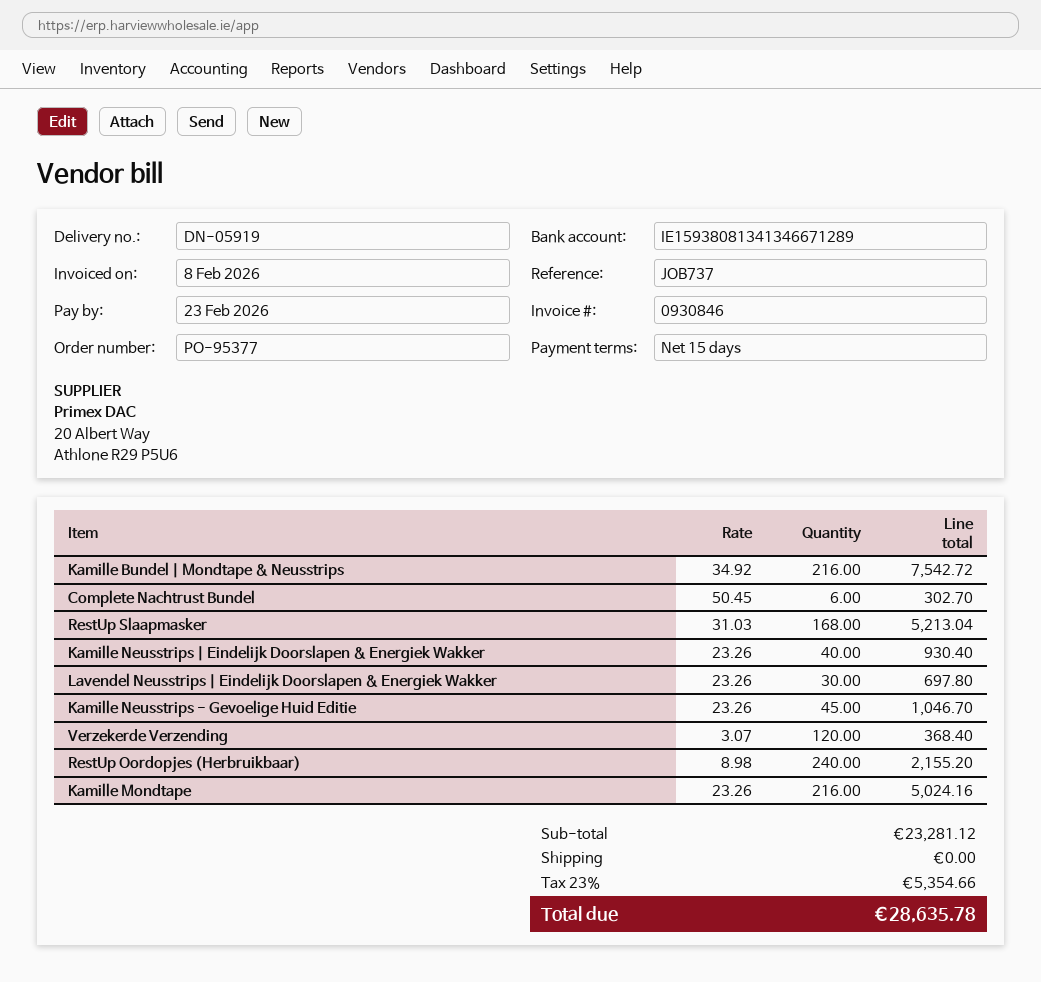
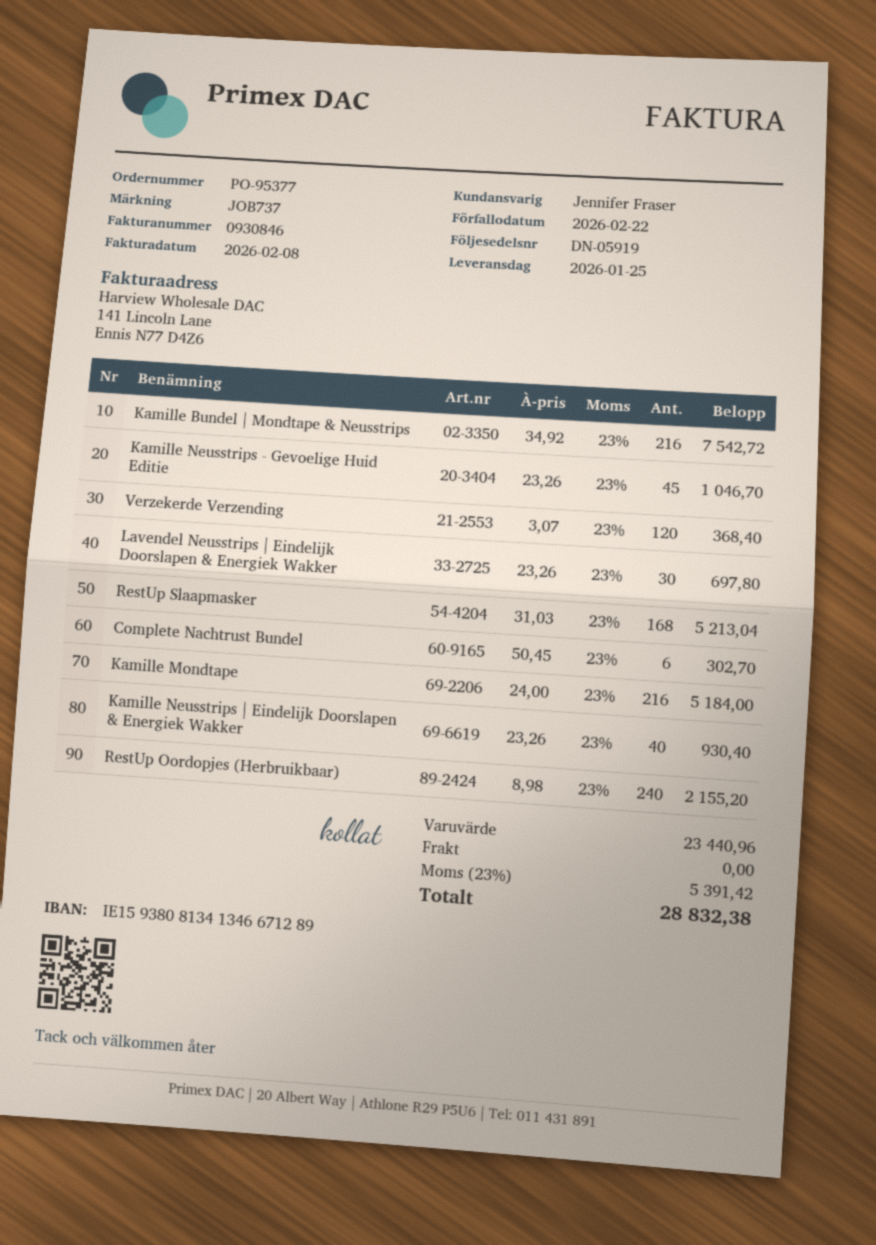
due date: 2026-02-23 -> 2026-02-22
Kamille Mondtape: 216 x 23.26 = 5024.16 -> 216 x 24.00 = 5184.00
subtotal: 23281.12 -> 23440.96
tax: 23% = 5354.66 -> 23% = 5391.42
total: 28635.78 -> 28832.38

